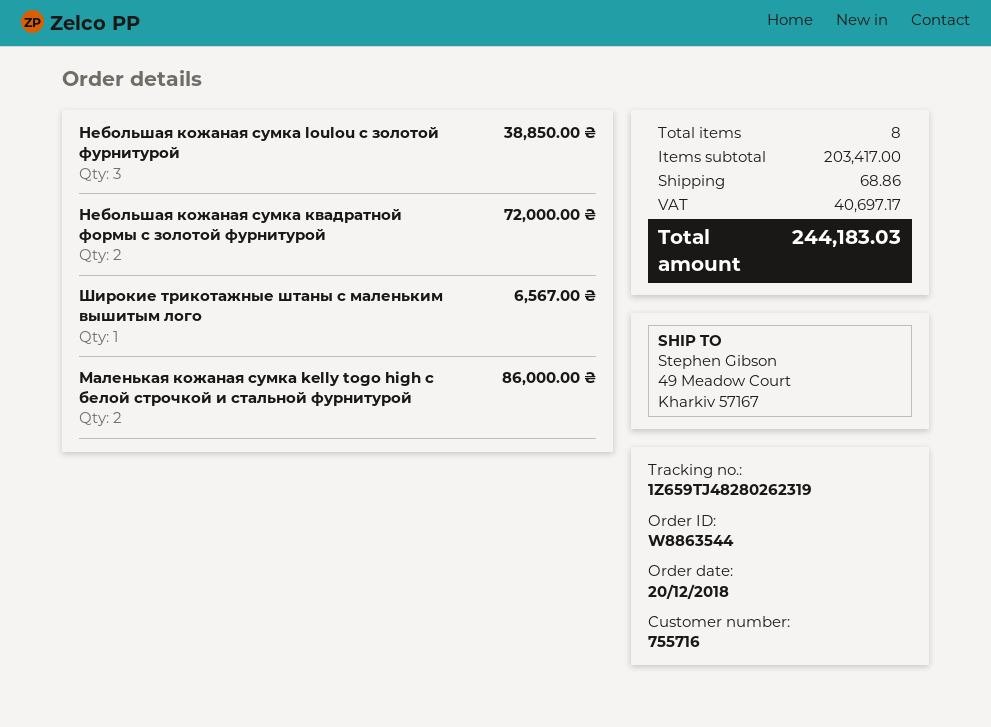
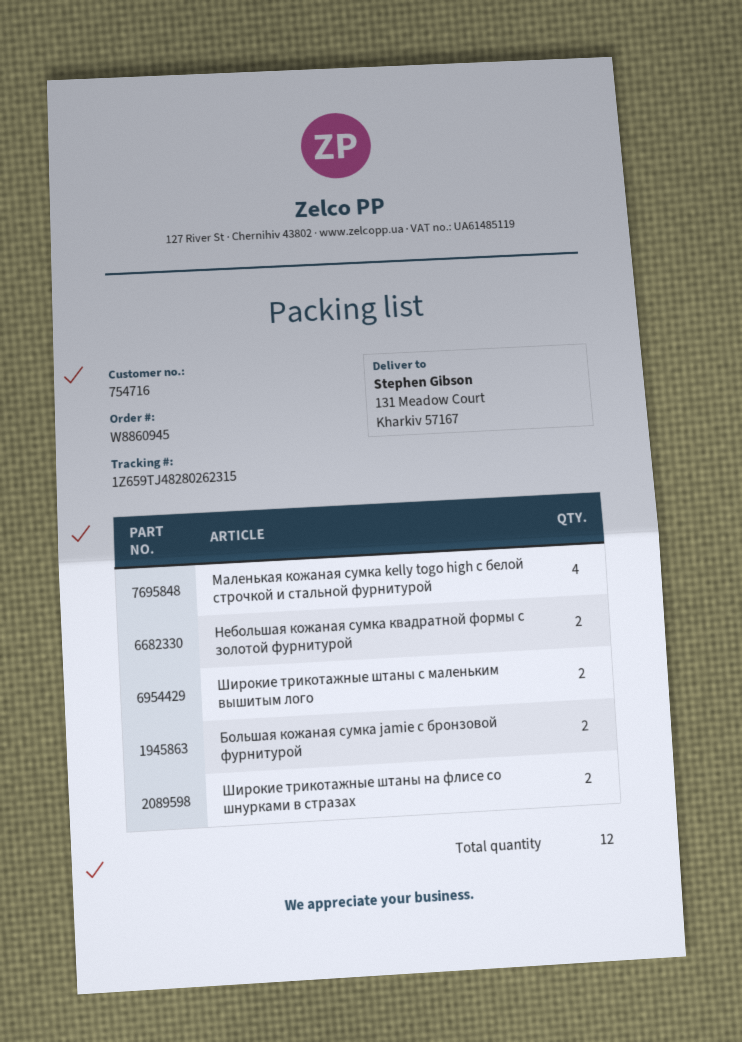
order number: W8863544 -> W8860945
customer number: 755716 -> 754716
tracking number: 1Z659TJ48280262319 -> 1Z659TJ48280262315
ship to: 49 Meadow Court, Kharkiv 57167 -> 131 Meadow Court, Kharkiv 57167
Небольшая кожаная сумка loulou с золотой фурнитурой: 3 -> none
Широкие трикотажные штаны с маленьким вышитым лого: 1 -> 2
Маленькая кожаная сумка kelly togo high с белой строчкой и стальной фурнитурой: 2 -> 4
Большая кожаная сумка jamie с бронзовой фурнитурой: none -> 2
Широкие трикотажные штаны на флисе со шнурками в стразах: none -> 2
total quantity: 8 -> 12

